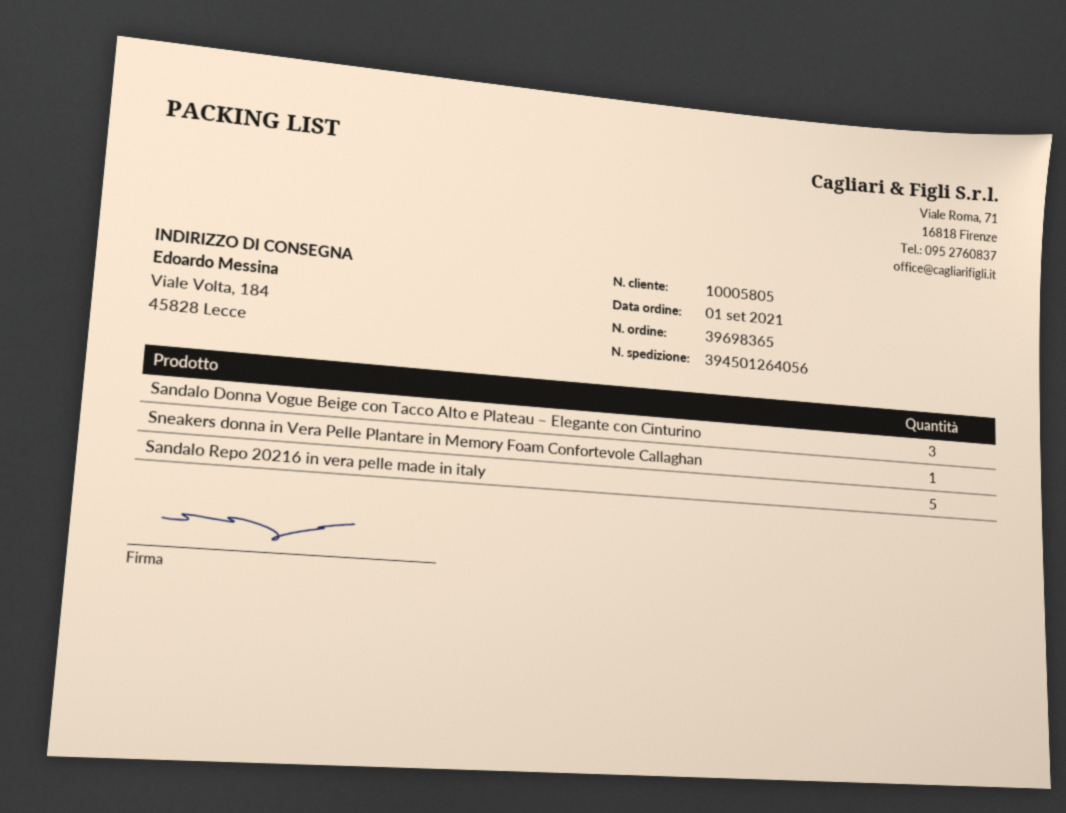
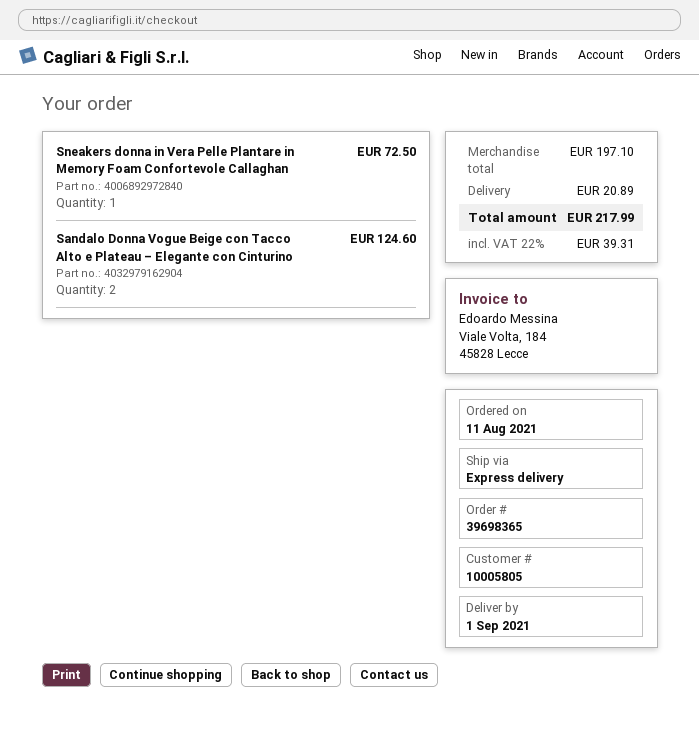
order date: 2021-09-01 -> 2021-08-11
Sandalo Donna Vogue Beige con Tacco Alto e Plateau – Elegante con Cinturino: 3 -> 2
Sandalo Repo 20216 in vera pelle made in italy: 5 -> none

